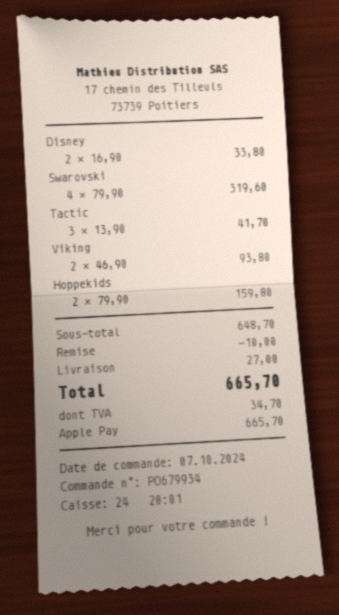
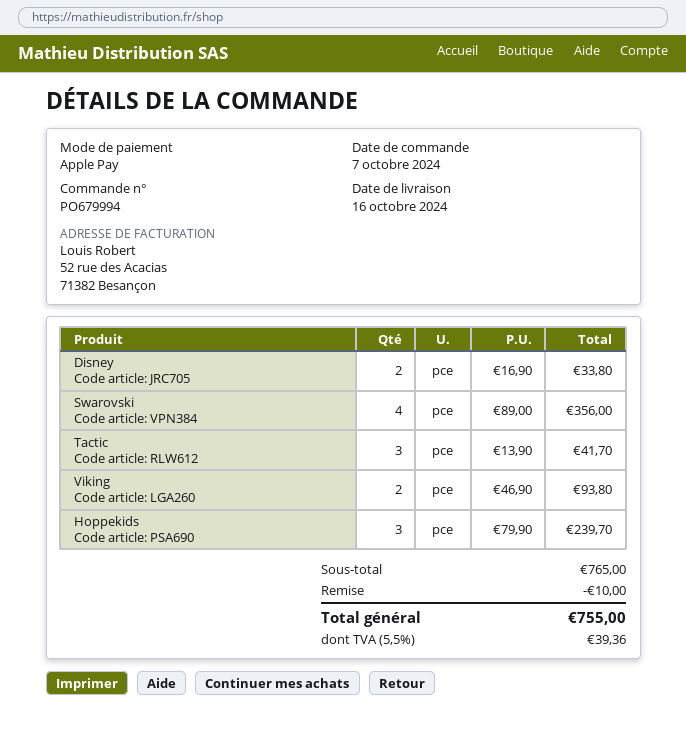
order number: PO679934 -> PO679994
Swarovski: 4 x 79.90 = 319.60 -> 4 x 89.00 = 356.00
Hoppekids: 2 x 79.90 = 159.80 -> 3 x 79.90 = 239.70
subtotal: 648.70 -> 765.00
shipping: 27.00 -> none
tax: 34.70 -> 39.36
total: 665.70 -> 755.00

